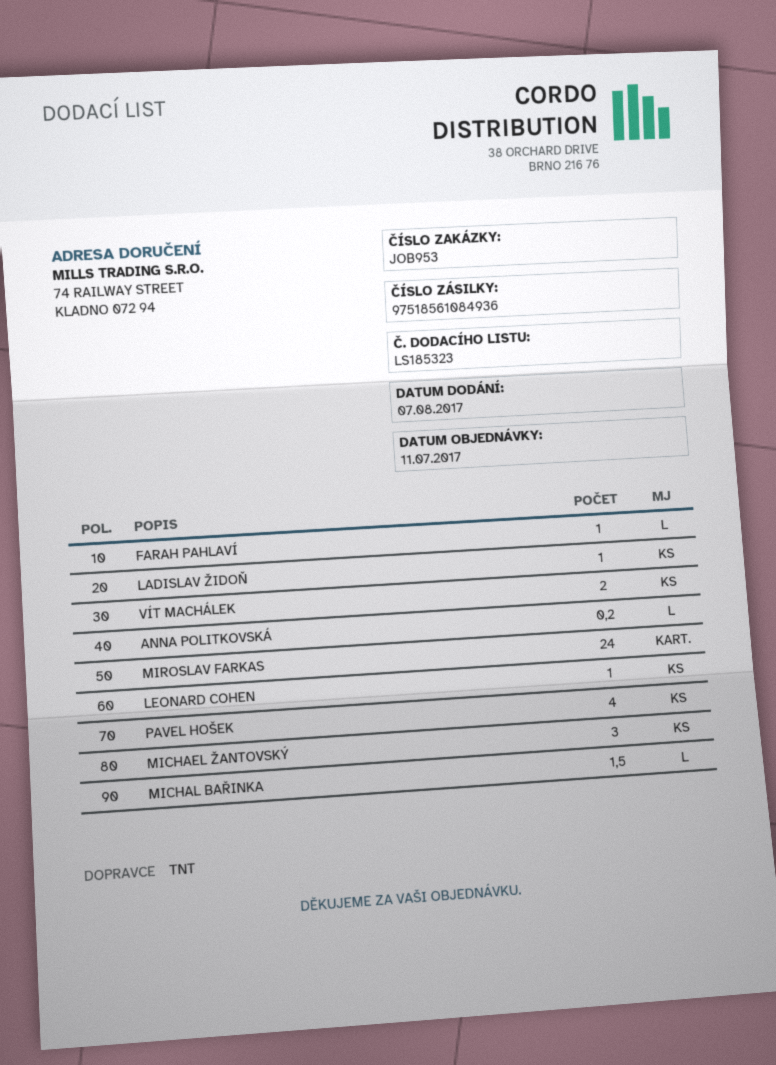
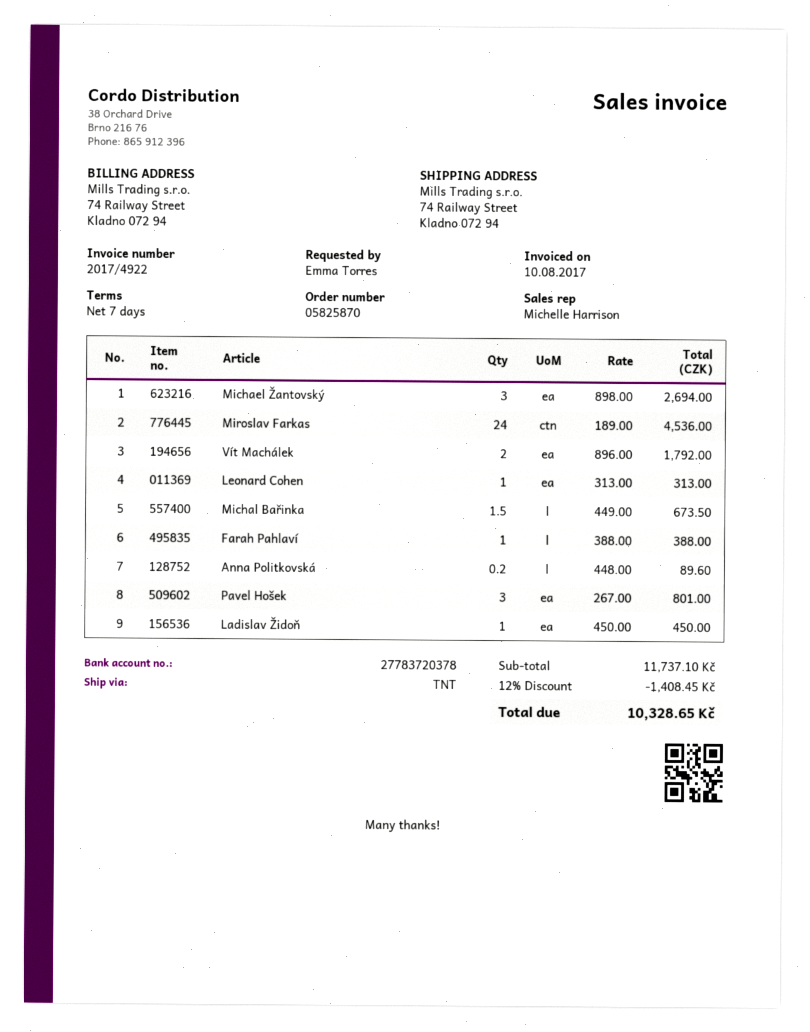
PAVEL HOŠEK: 4 -> 3

